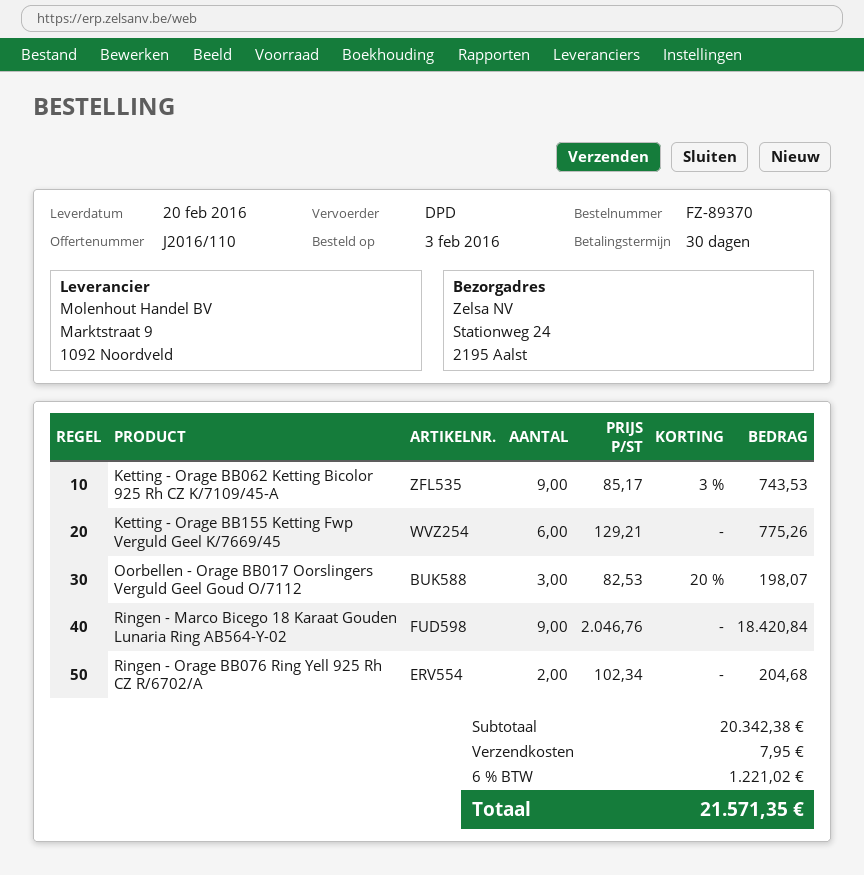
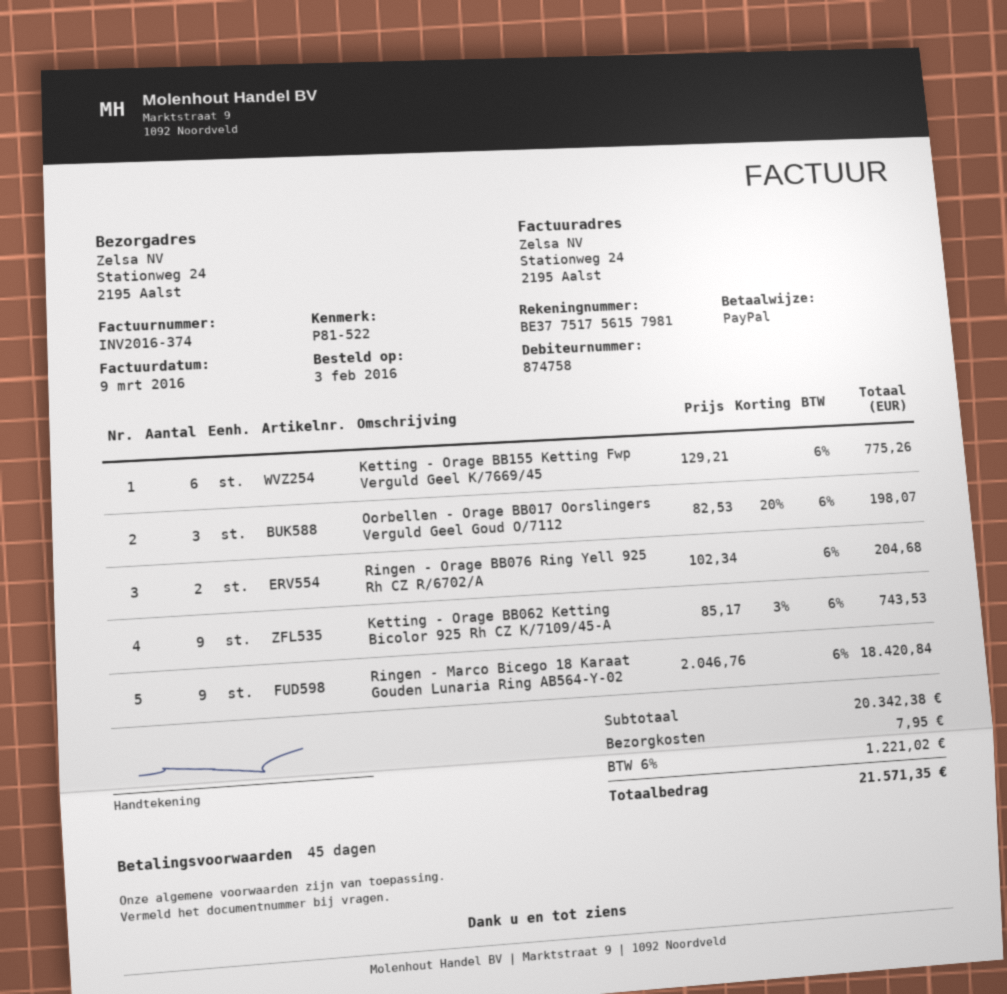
payment terms: 30 days -> 45 days

